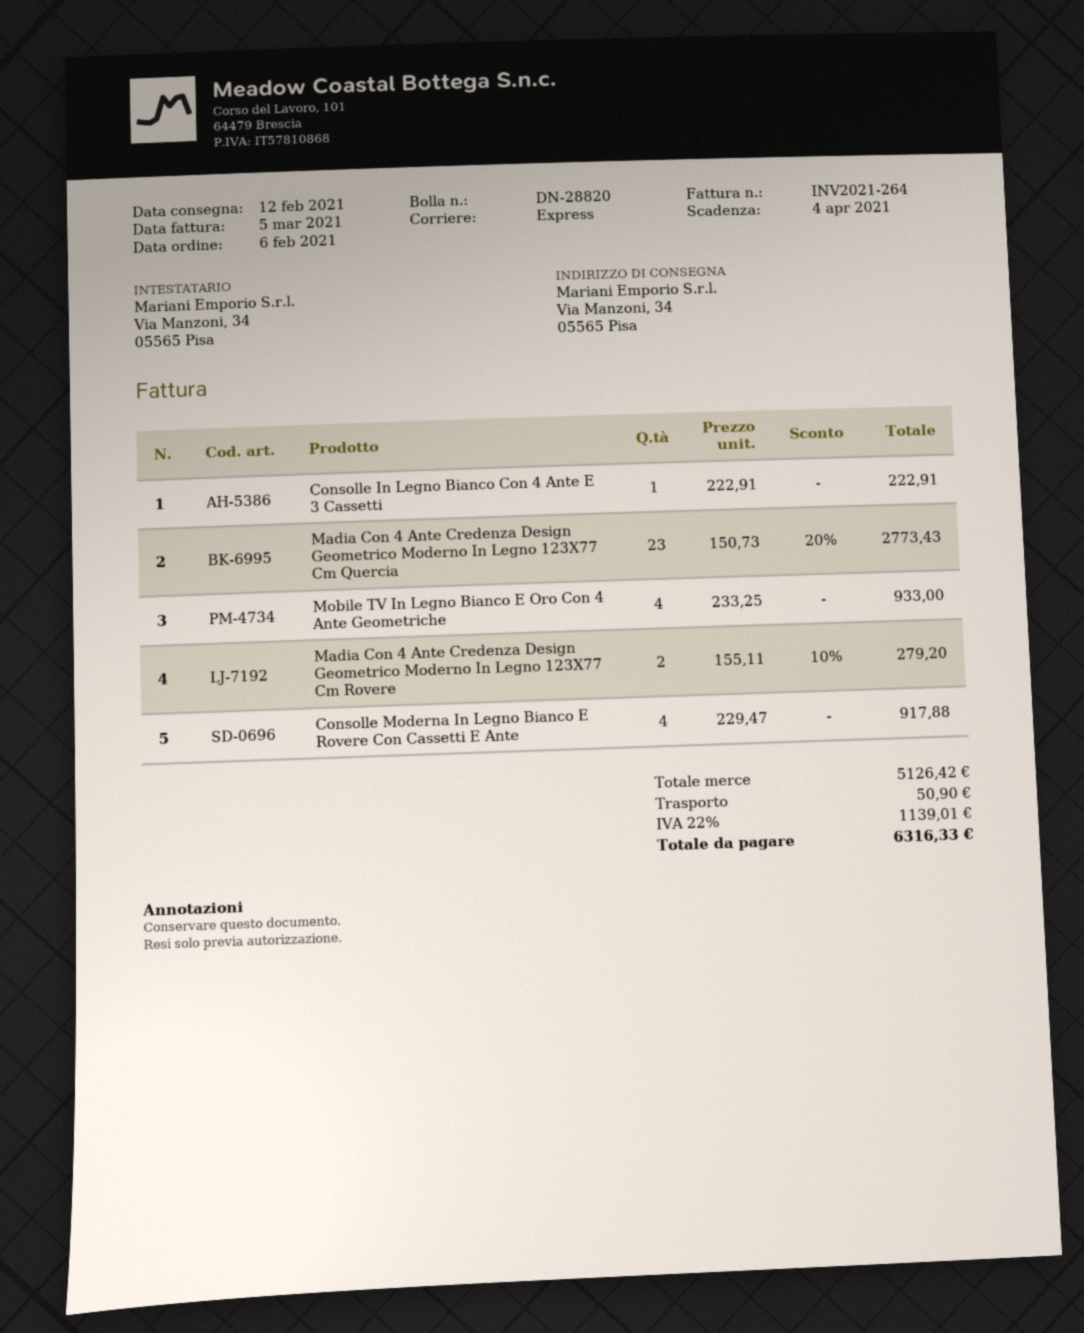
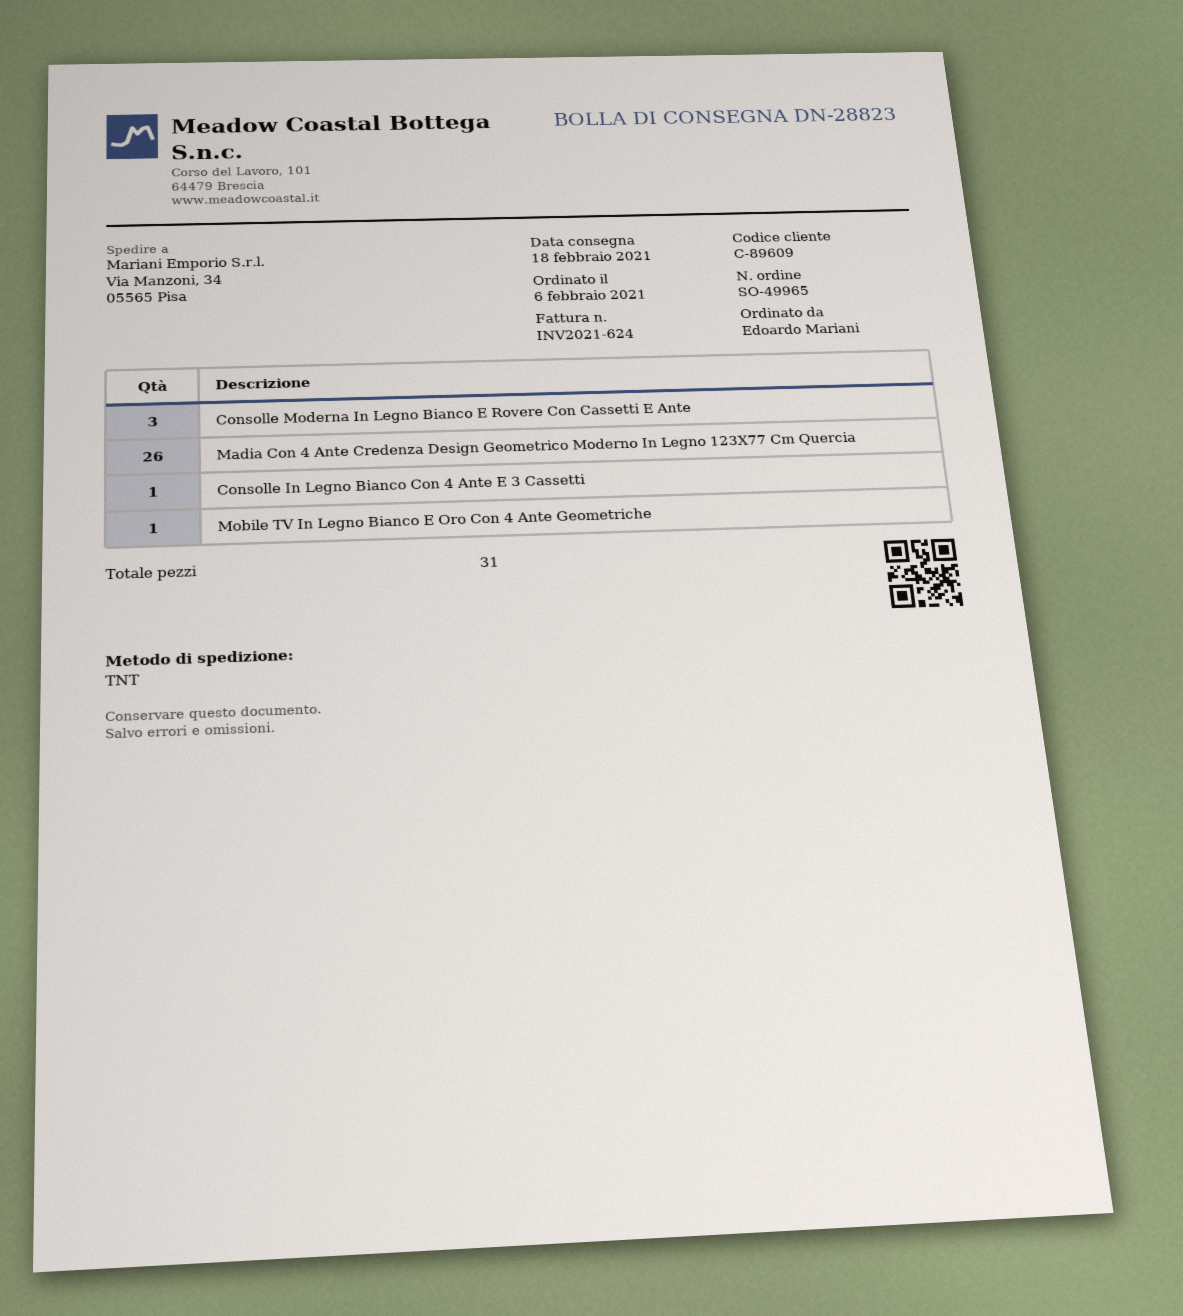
delivery note number: DN-28820 -> DN-28823
delivery date: 2021-02-12 -> 2021-02-18
invoice number: INV2021-264 -> INV2021-624
shipping method: express -> TNT
Madia Con 4 Ante Credenza Design Geometrico Moderno In Legno 123X77 Cm Quercia: 23 -> 26
Mobile TV In Legno Bianco E Oro Con 4 Ante Geometriche: 4 -> 1
Madia Con 4 Ante Credenza Design Geometrico Moderno In Legno 123X77 Cm Rovere: 2 -> none
Consolle Moderna In Legno Bianco E Rovere Con Cassetti E Ante: 4 -> 3

